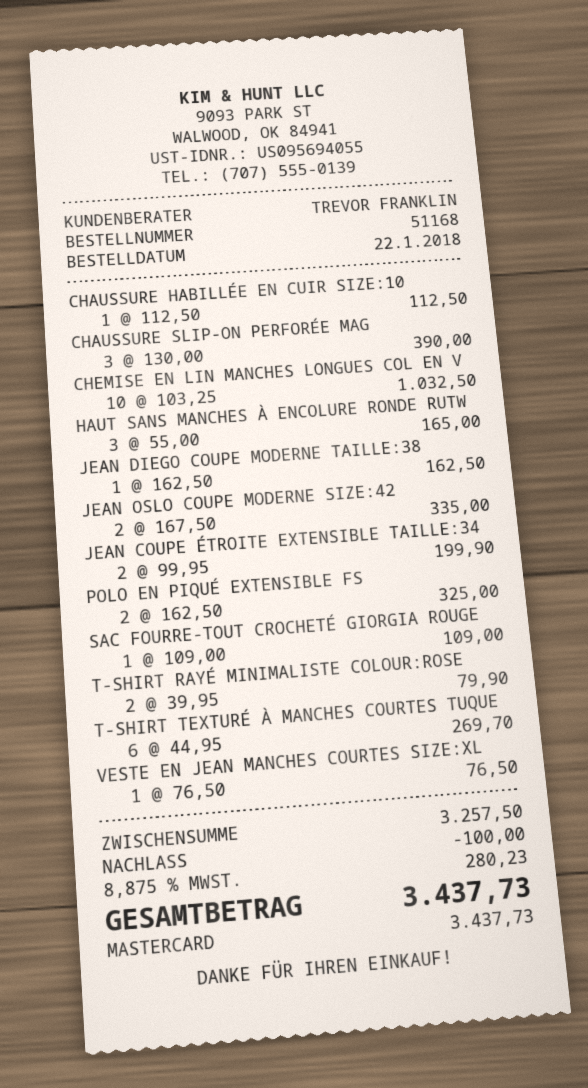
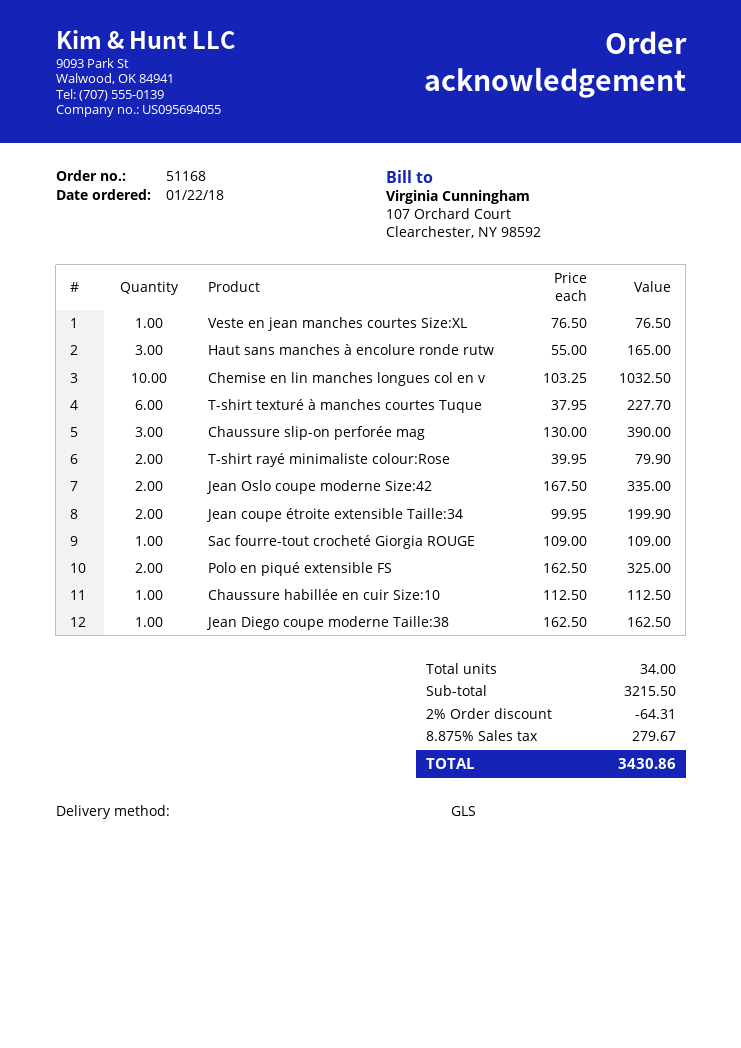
T-SHIRT TEXTURÉ À MANCHES COURTES TUQUE: 6 x 44.95 = 269.70 -> 6 x 37.95 = 227.70
subtotal: 3257.50 -> 3215.50
discount: 100.00 -> 64.31
tax: 8.875% = 280.23 -> 8.875% = 279.67
total: 3437.73 -> 3430.86

